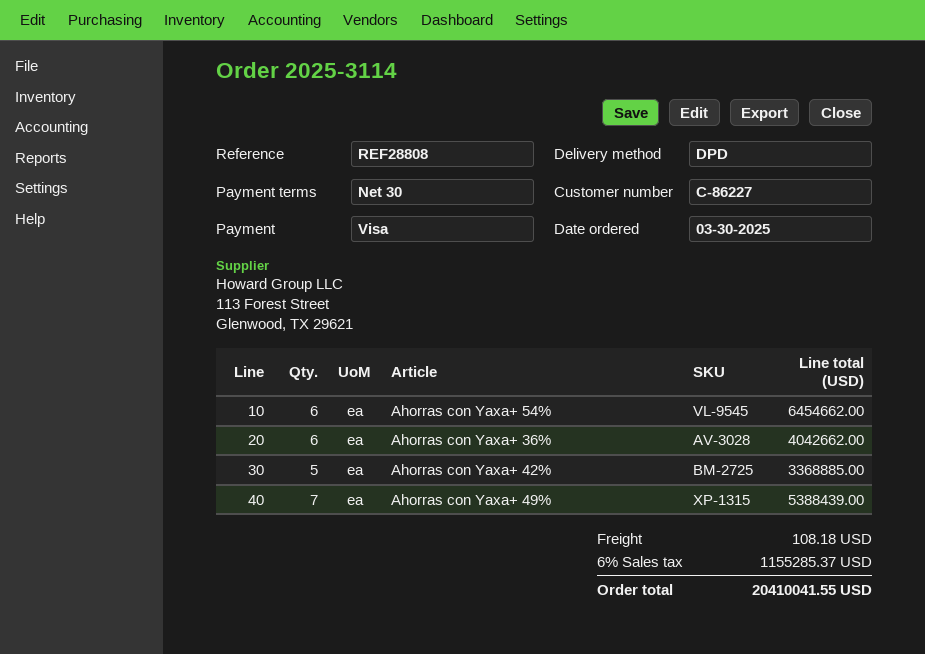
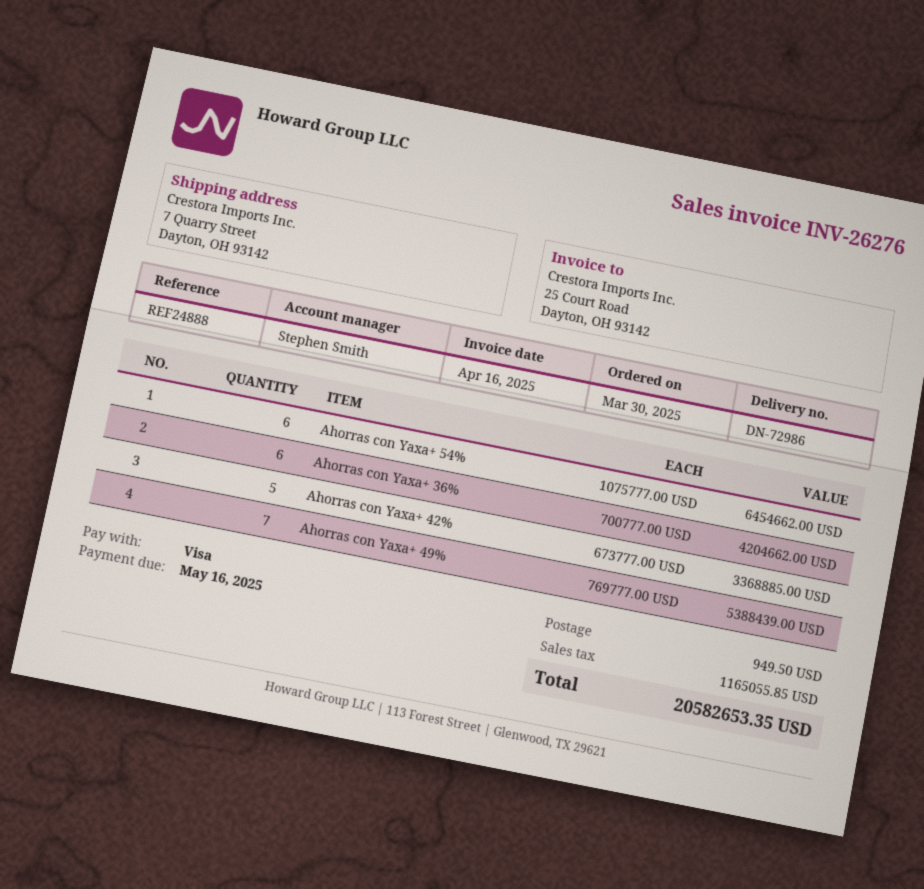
reference: REF28808 -> REF24888
Ahorras con Yaxa+ 36%: 6 for 4042662.00 -> 6 for 4204662.00
shipping: 108.18 -> 949.50
tax: 1155285.37 -> 1165055.85
total: 20410041.55 -> 20582653.35

